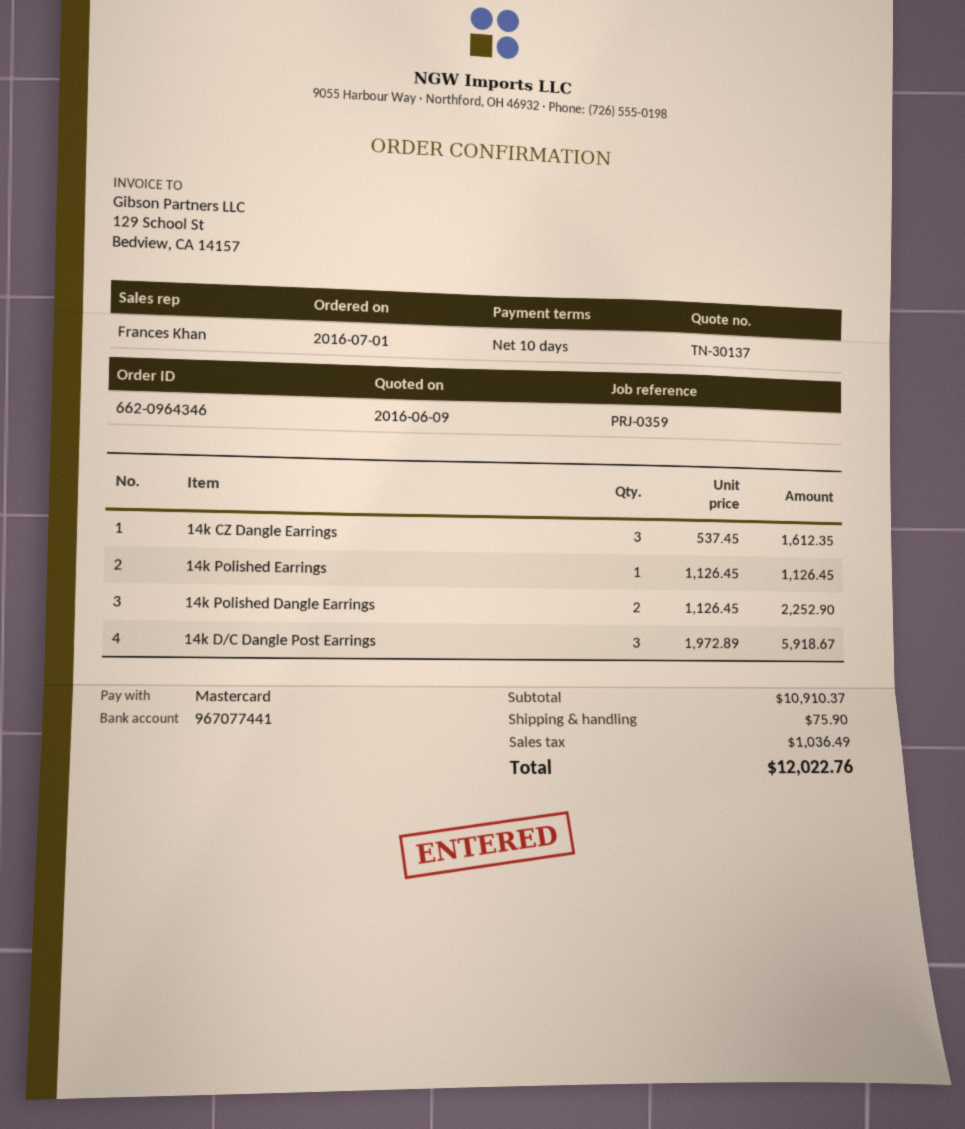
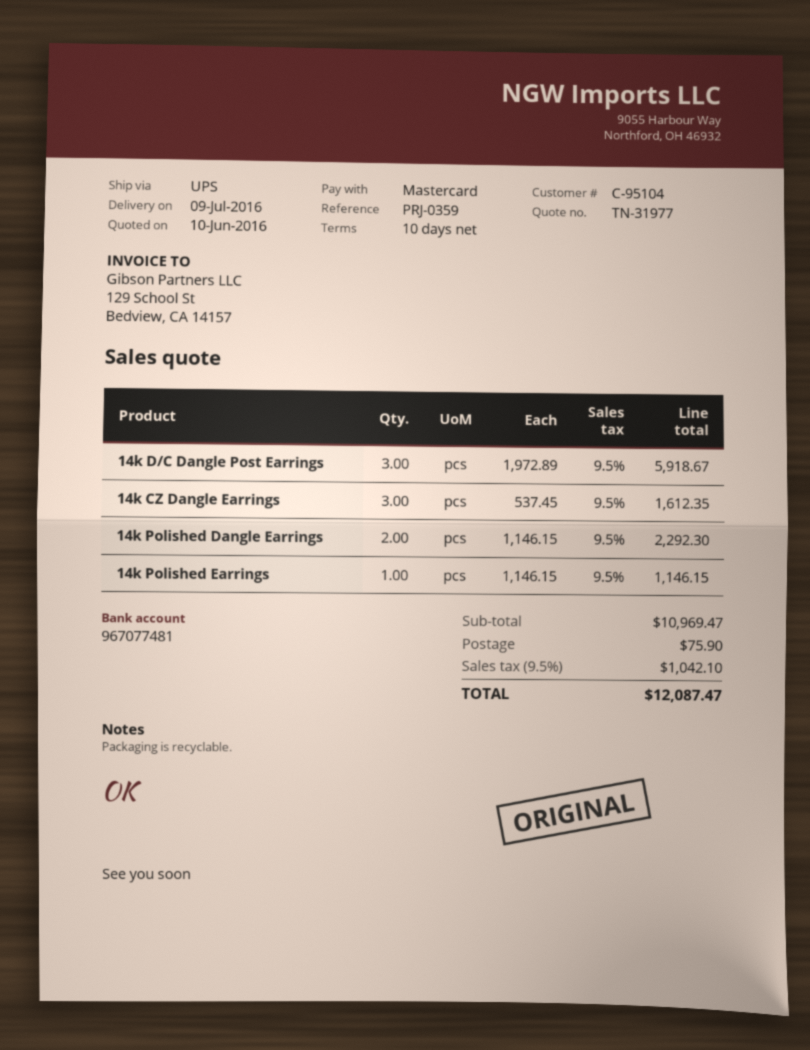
quote number: TN-30137 -> TN-31977
quote date: 2016-06-09 -> 2016-06-10
bank account: 967077441 -> 967077481
14k Polished Earrings: 1 x 1126.45 = 1126.45 -> 1 x 1146.15 = 1146.15
14k Polished Dangle Earrings: 2 x 1126.45 = 2252.90 -> 2 x 1146.15 = 2292.30
subtotal: 10910.37 -> 10969.47
tax: 1036.49 -> 1042.10
total: 12022.76 -> 12087.47

